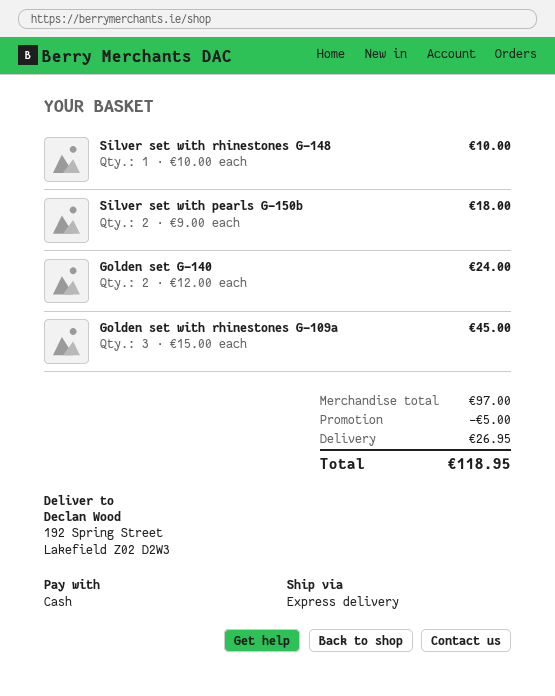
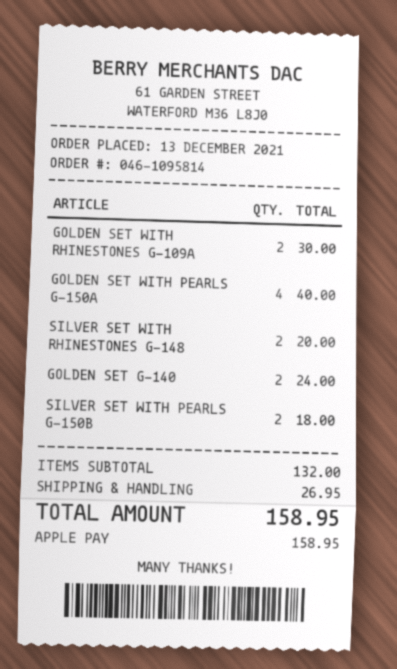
payment method: cash -> Apple Pay
Silver set with rhinestones G-148: 1 for 10.00 -> 2 for 20.00
Golden set with rhinestones G-109a: 3 for 45.00 -> 2 for 30.00
GOLDEN SET WITH PEARLS G-150A: none -> 4 for 40.00
subtotal: 97.00 -> 132.00
discount: 5.00 -> none
total: 118.95 -> 158.95

